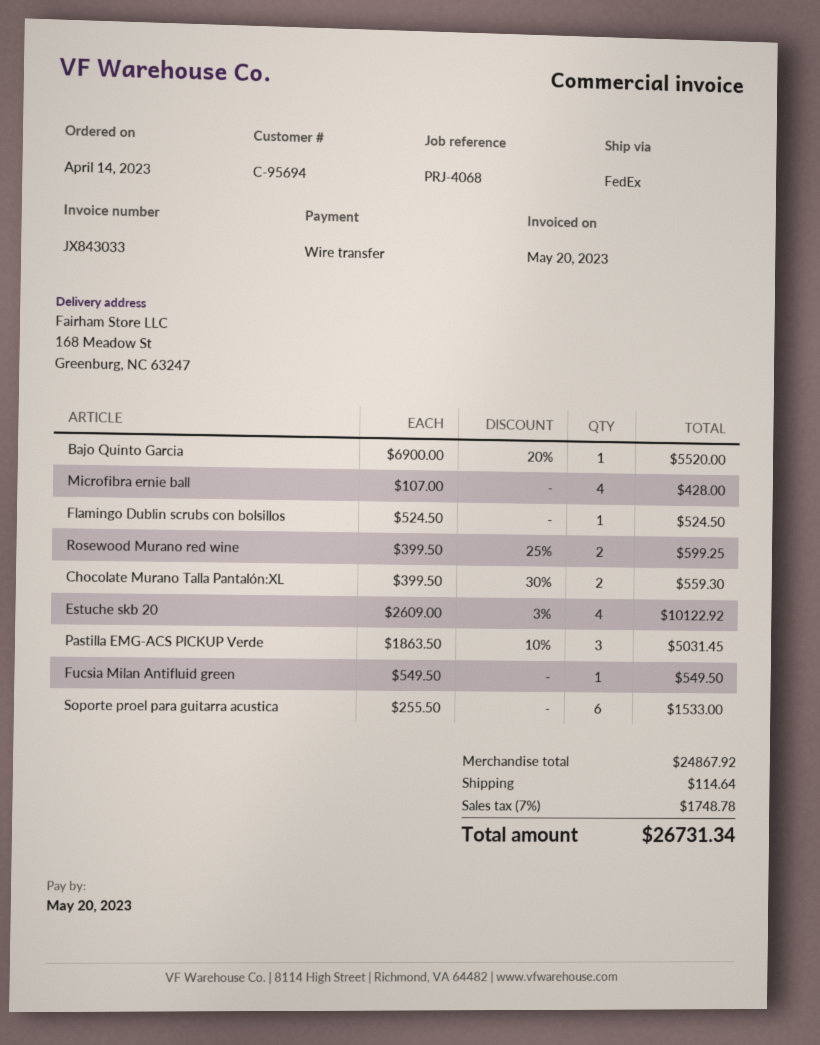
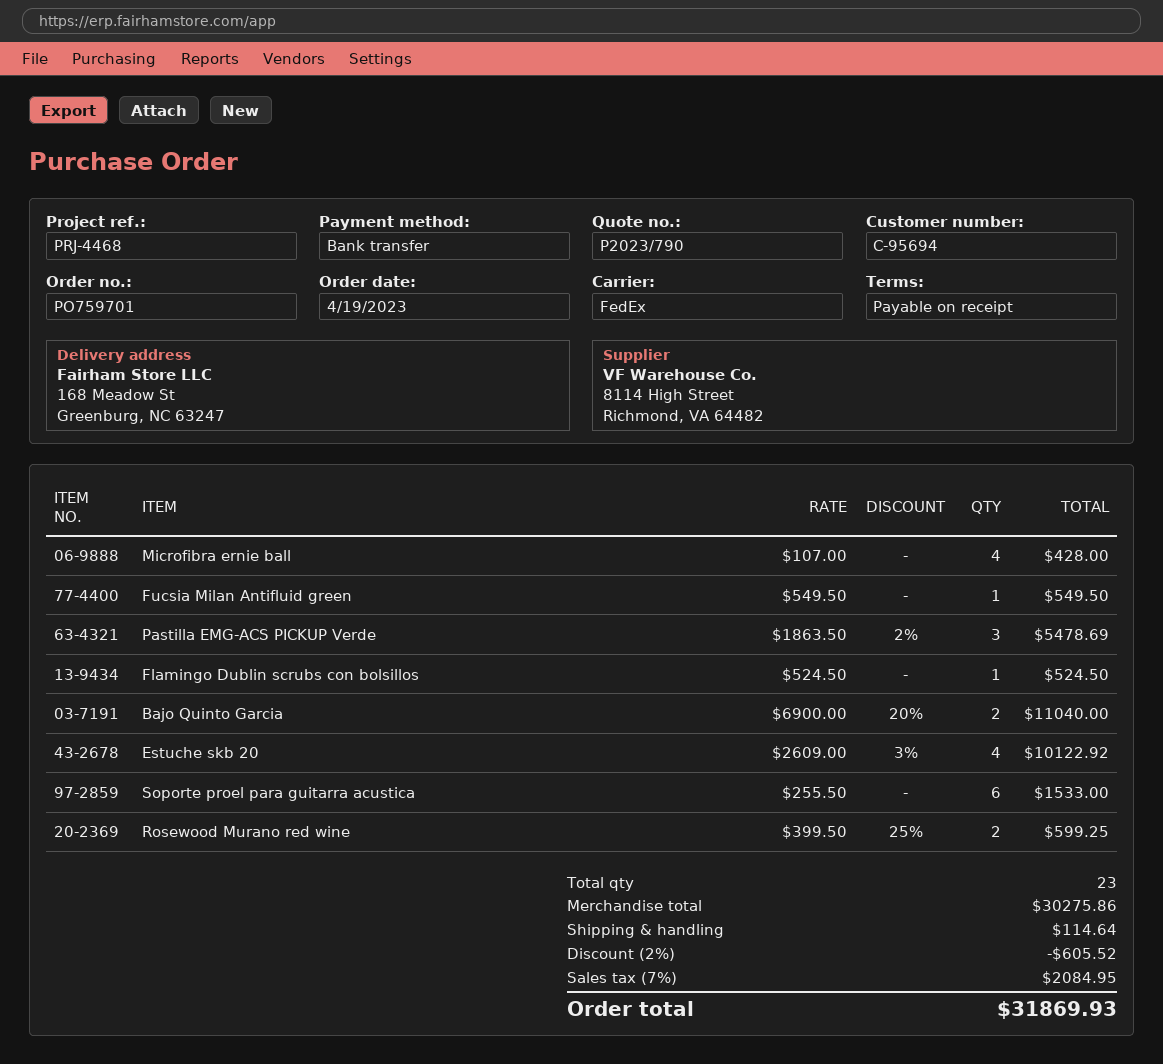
order date: 2023-04-14 -> 2023-04-19
reference: PRJ-4068 -> PRJ-4468
Bajo Quinto Garcia: 1 x 6900.00 - 20% = 5520.00 -> 2 x 6900.00 - 20% = 11040.00
Chocolate Murano Talla Pantalón:XL: 2 x 399.50 - 30% = 559.30 -> none
Pastilla EMG-ACS PICKUP Verde: 3 x 1863.50 - 10% = 5031.45 -> 3 x 1863.50 - 2% = 5478.69
subtotal: 24867.92 -> 30275.86
discount: none -> 2% = 605.52
tax: 7% = 1748.78 -> 7% = 2084.95
total: 26731.34 -> 31869.93

